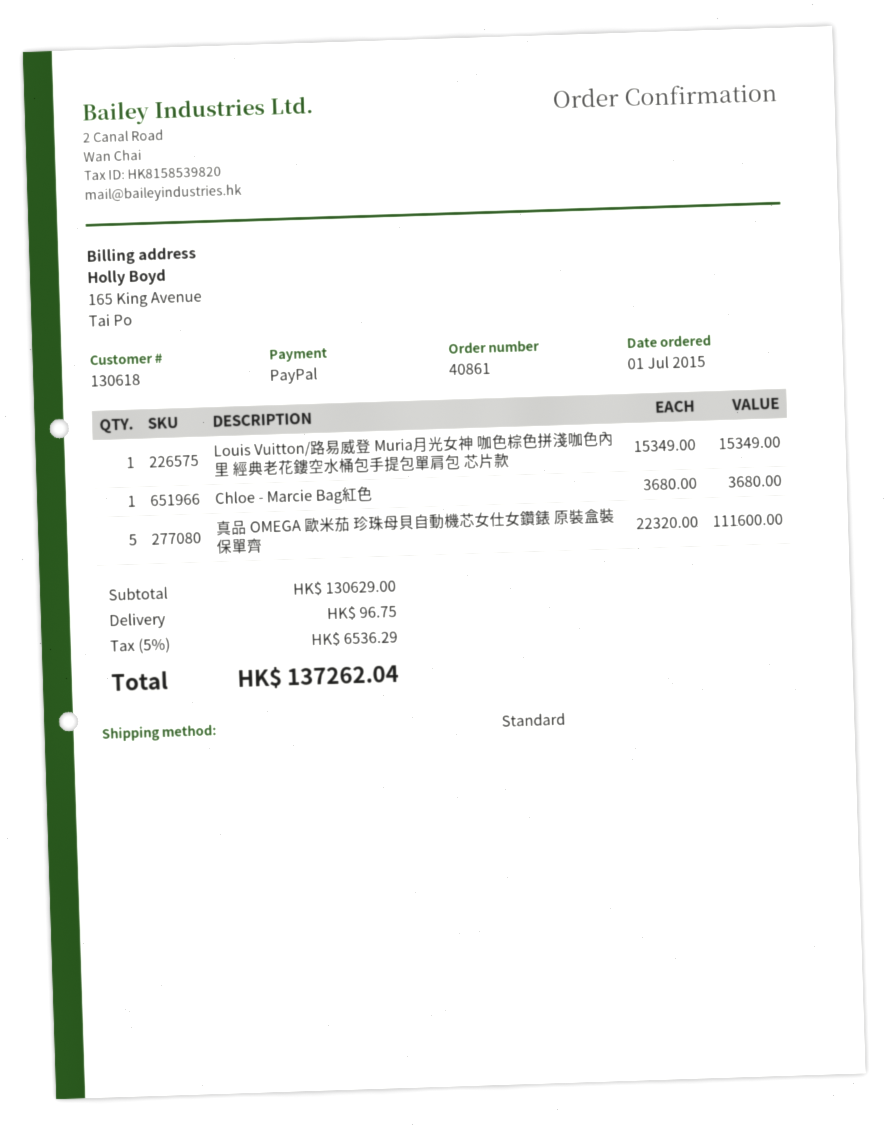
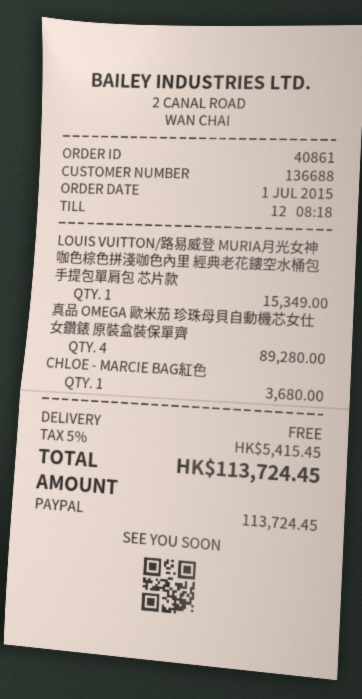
customer number: 130618 -> 136688
真品 OMEGA 歐米茄 珍珠母貝自動機芯女仕女鑽錶 原裝盒裝保單齊: 5 for 111600.00 -> 4 for 89280.00
shipping: 96.75 -> 0.00
tax: 5% = 6536.29 -> 5% = 5415.45
total: 137262.04 -> 113724.45

